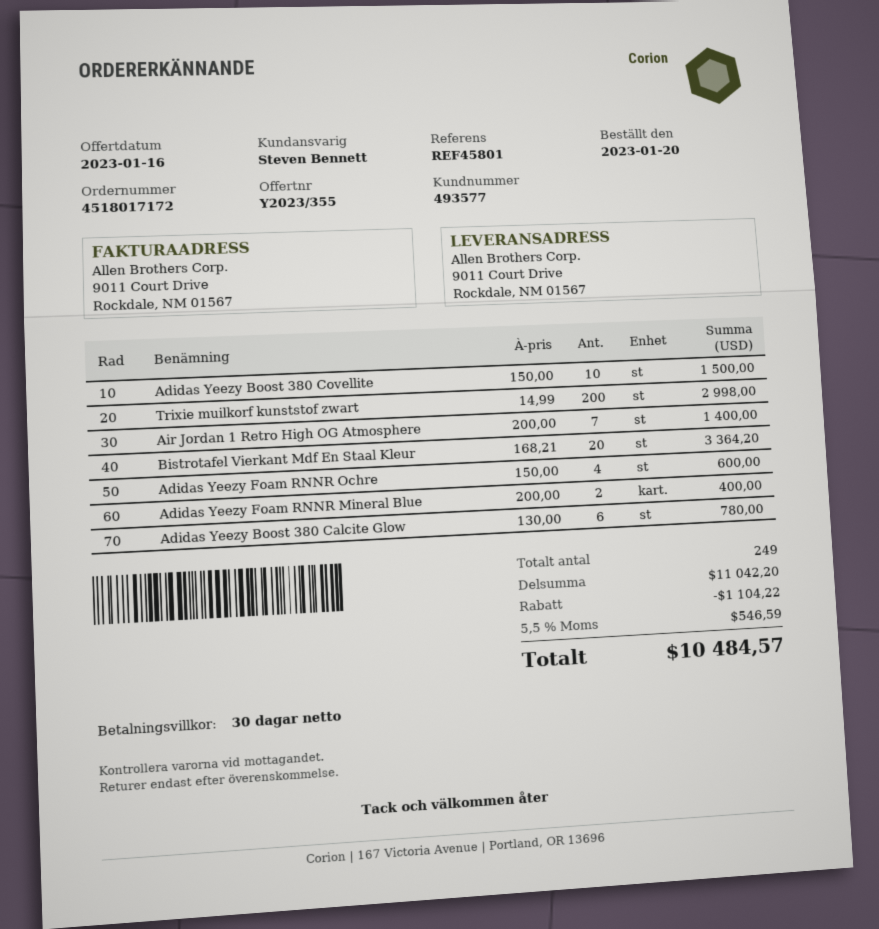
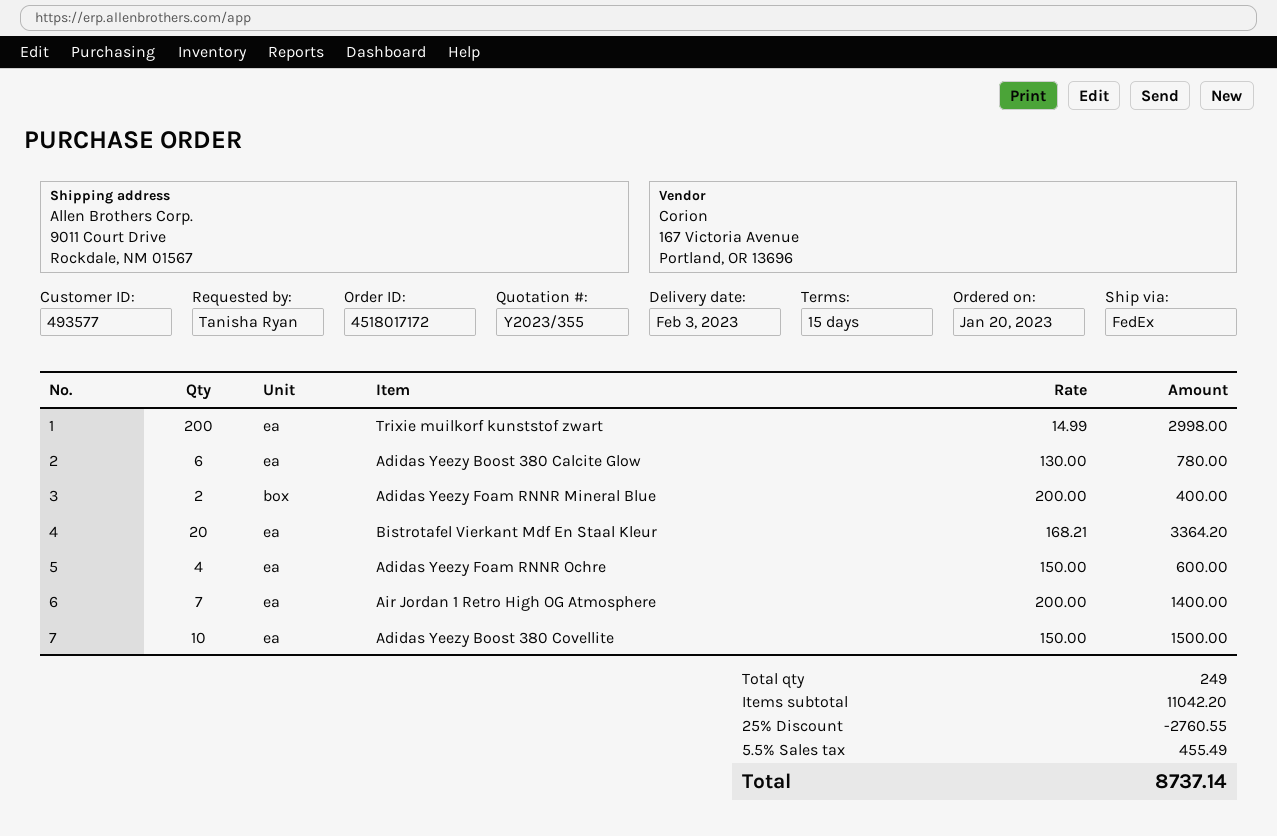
payment terms: 30 days -> 15 days
discount: 1104.22 -> 2760.55
tax: 5.5% = 546.59 -> 5.5% = 455.49
total: 10484.57 -> 8737.14

